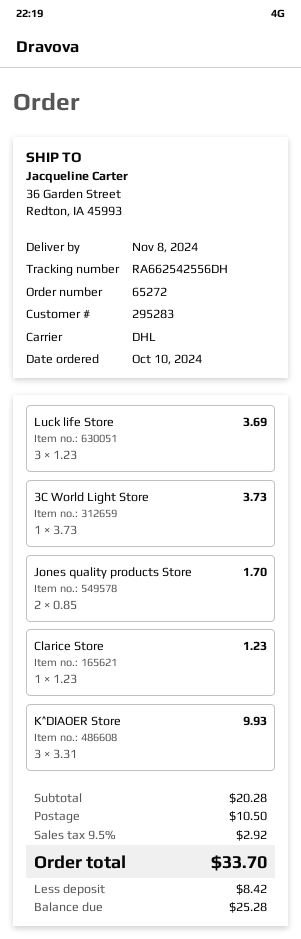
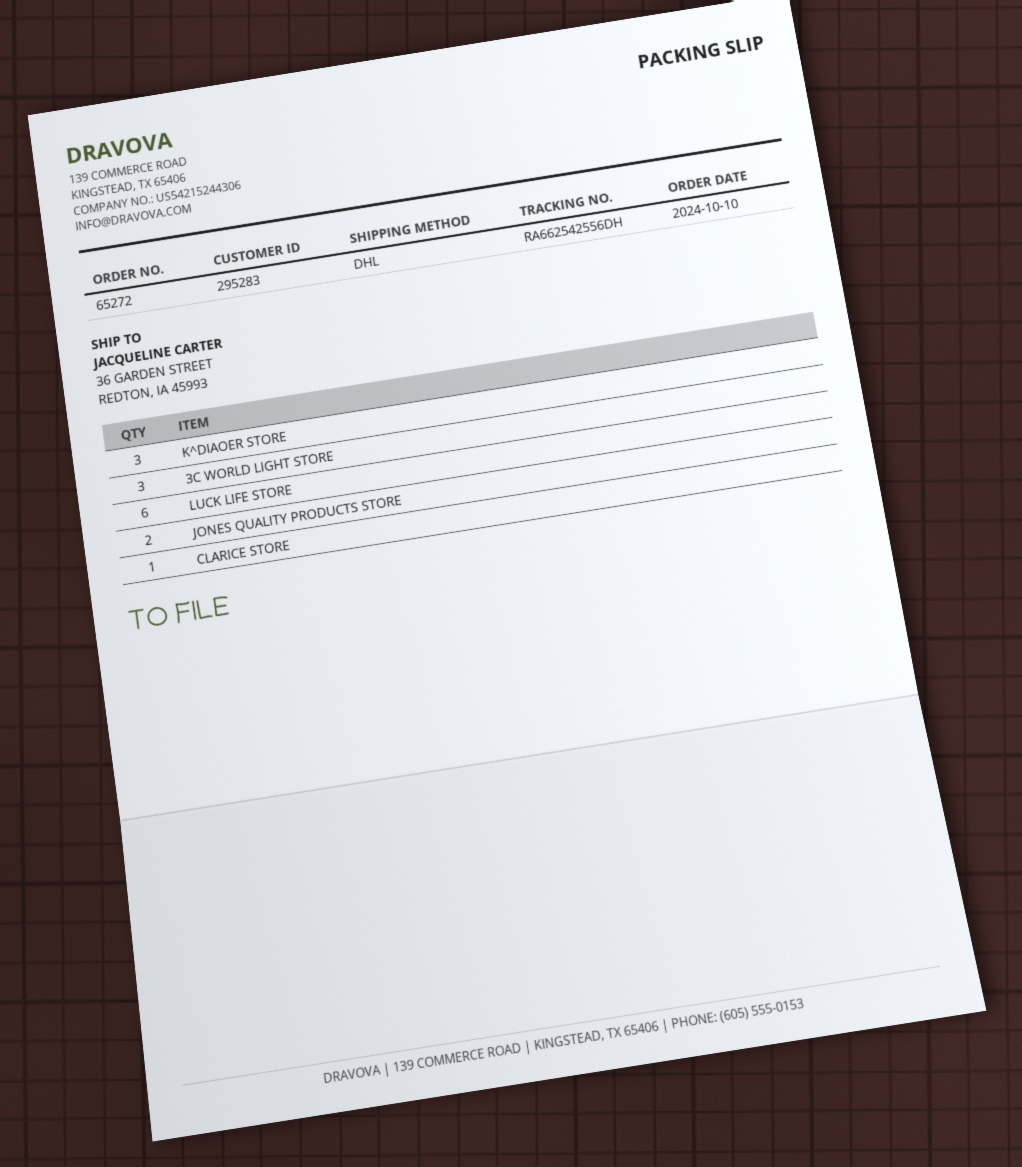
Luck life Store: 3 -> 6
3C World Light Store: 1 -> 3

